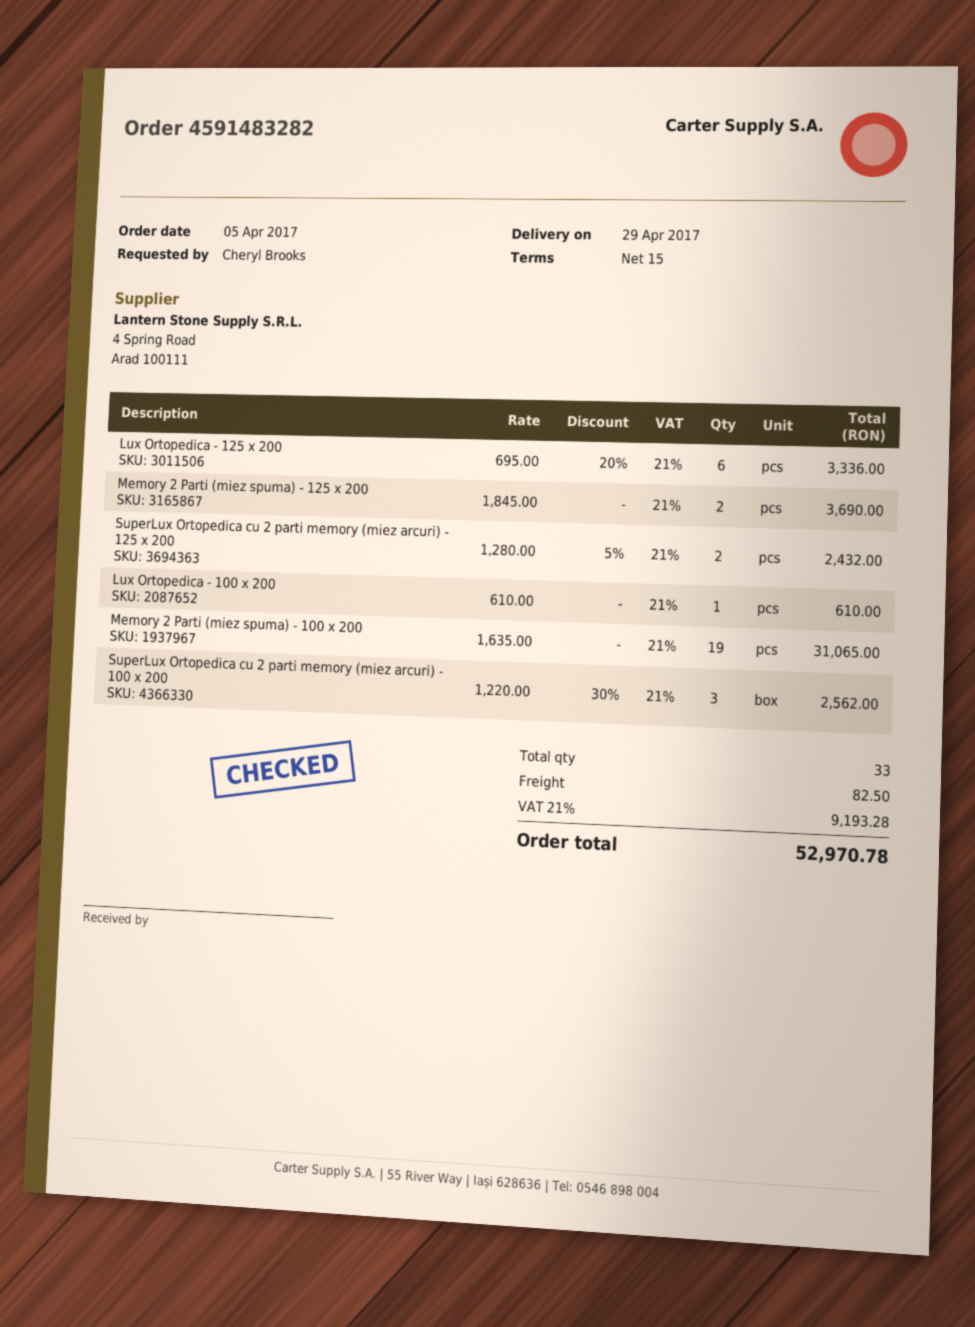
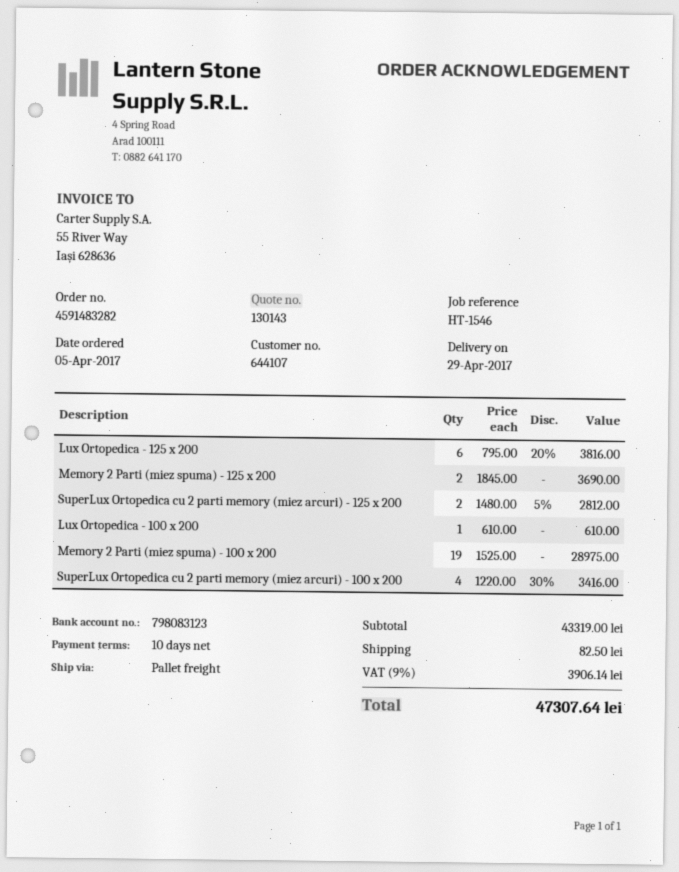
payment terms: 15 days -> 10 days
Lux Ortopedica - 125 x 200: 6 x 695.00 - 20% = 3336.00 -> 6 x 795.00 - 20% = 3816.00
SuperLux Ortopedica cu 2 parti memory (miez arcuri) - 125 x 200: 2 x 1280.00 - 5% = 2432.00 -> 2 x 1480.00 - 5% = 2812.00
Memory 2 Parti (miez spuma) - 100 x 200: 19 x 1635.00 = 31065.00 -> 19 x 1525.00 = 28975.00
SuperLux Ortopedica cu 2 parti memory (miez arcuri) - 100 x 200: 3 x 1220.00 - 30% = 2562.00 -> 4 x 1220.00 - 30% = 3416.00
tax: 21% = 9193.28 -> 9% = 3906.14
total: 52970.78 -> 47307.64

